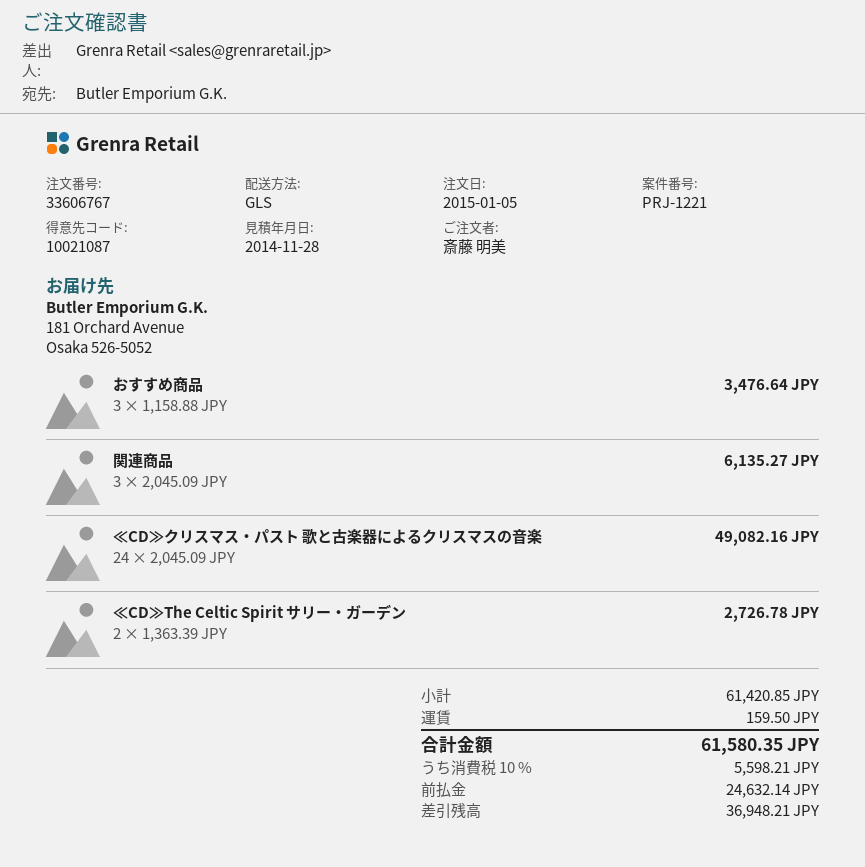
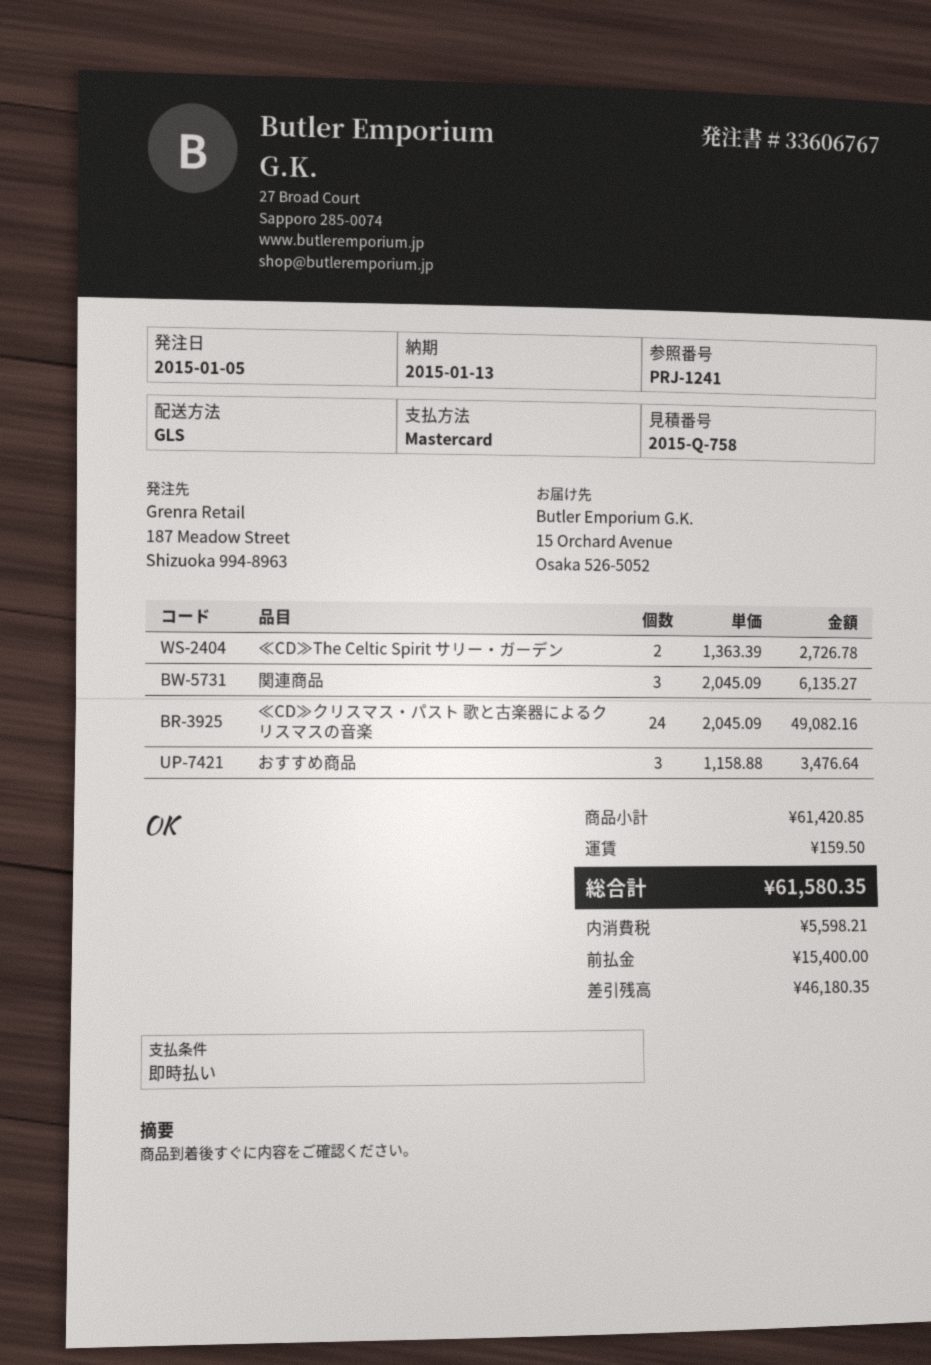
reference: PRJ-1221 -> PRJ-1241
ship to: 181 Orchard Avenue, Osaka 526-5052 -> 15 Orchard Avenue, Osaka 526-5052
deposit: 24632.14 -> 15400.00
balance: 36948.21 -> 46180.35

